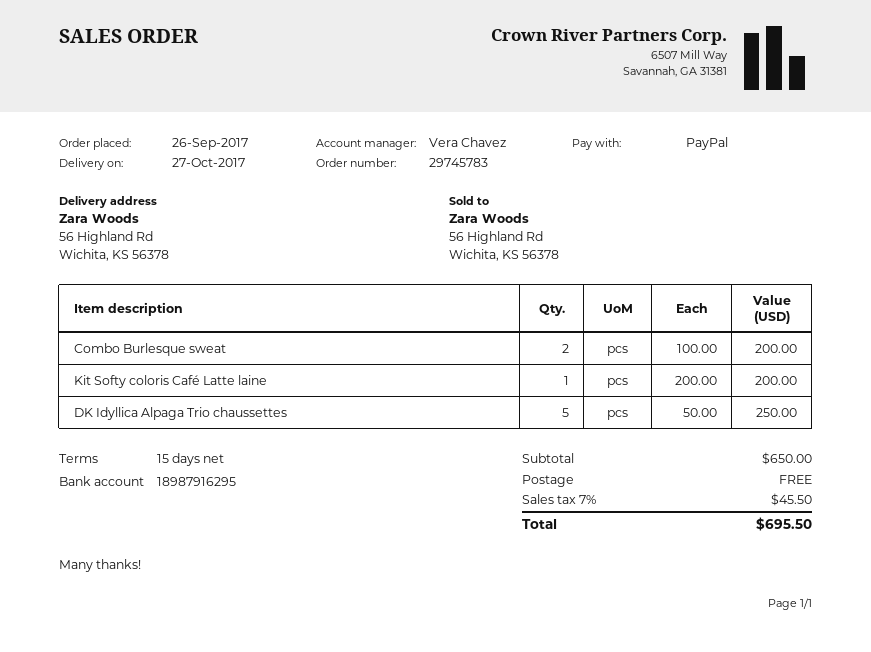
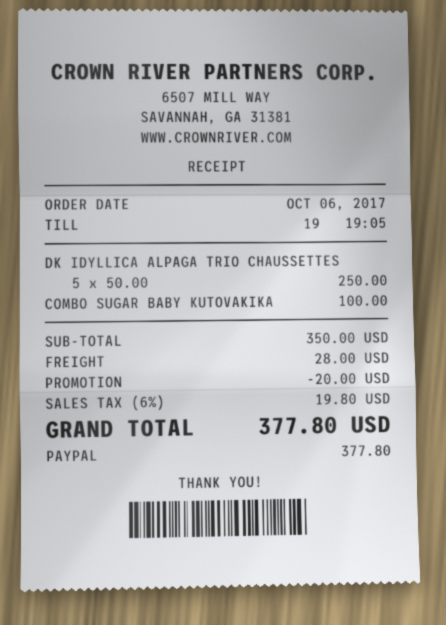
order date: 2017-09-26 -> 2017-10-06
Combo Burlesque sweat: 2 x 100.00 = 200.00 -> none
Kit Softy coloris Café Latte laine: 1 x 200.00 = 200.00 -> none
COMBO SUGAR BABY KUTOVAKIKA: none -> 1 x 100.00 = 100.00
subtotal: 650.00 -> 350.00
discount: none -> 20.00
shipping: 0.00 -> 28.00
tax: 7% = 45.50 -> 6% = 19.80
total: 695.50 -> 377.80

